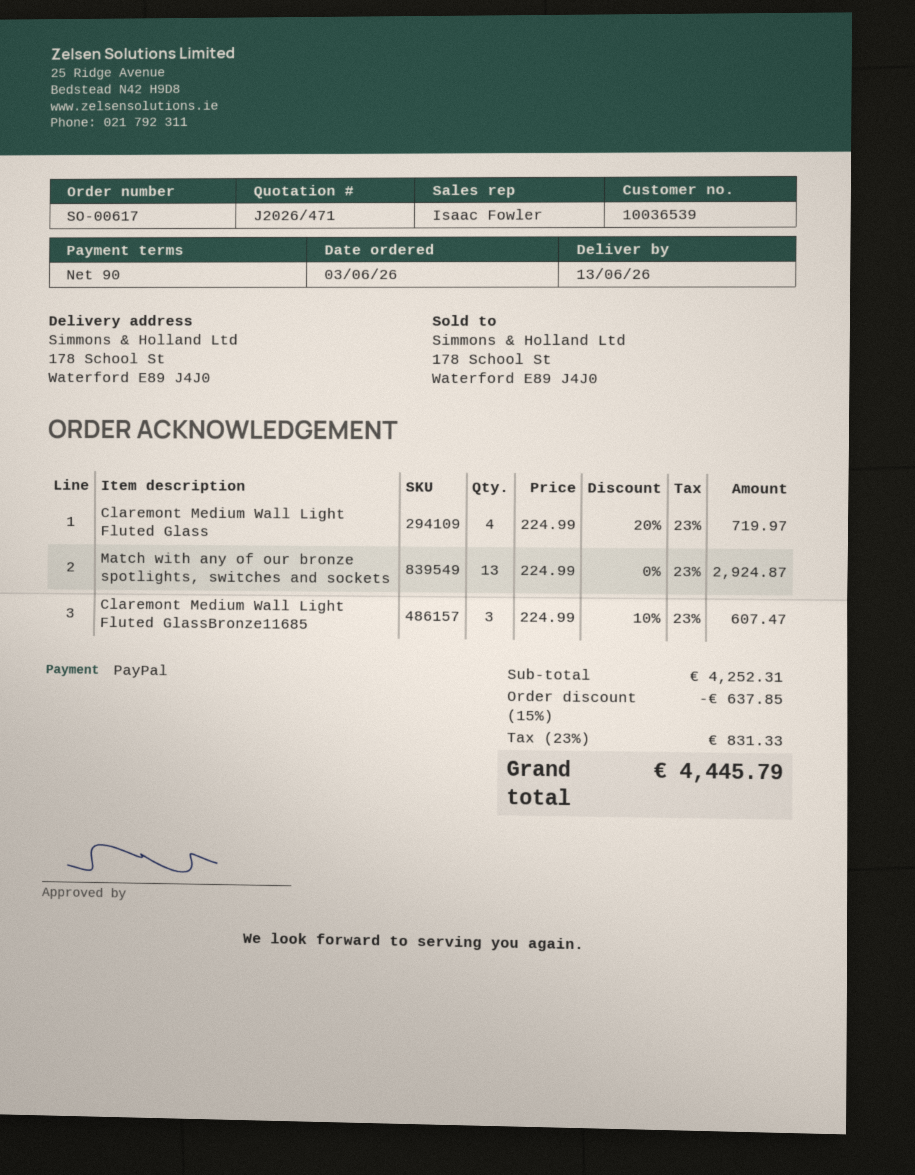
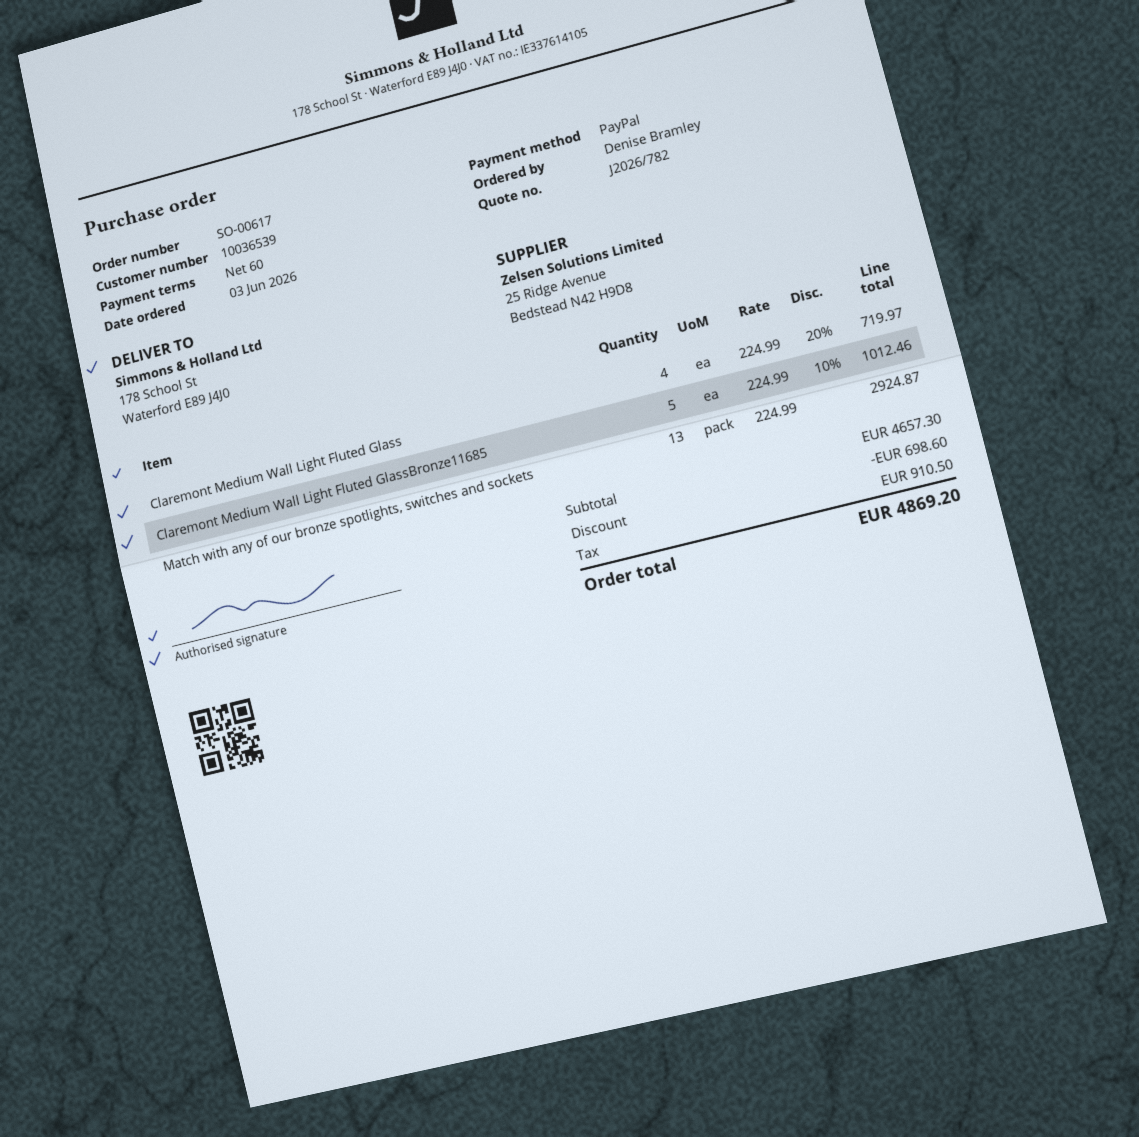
quote number: J2026/471 -> J2026/782
payment terms: 90 days -> 60 days
Claremont Medium Wall Light Fluted GlassBronze11685: 3 x 224.99 - 10% = 607.47 -> 5 x 224.99 - 10% = 1012.46
subtotal: 4252.31 -> 4657.30
discount: 637.85 -> 698.60
tax: 831.33 -> 910.50
total: 4445.79 -> 4869.20

